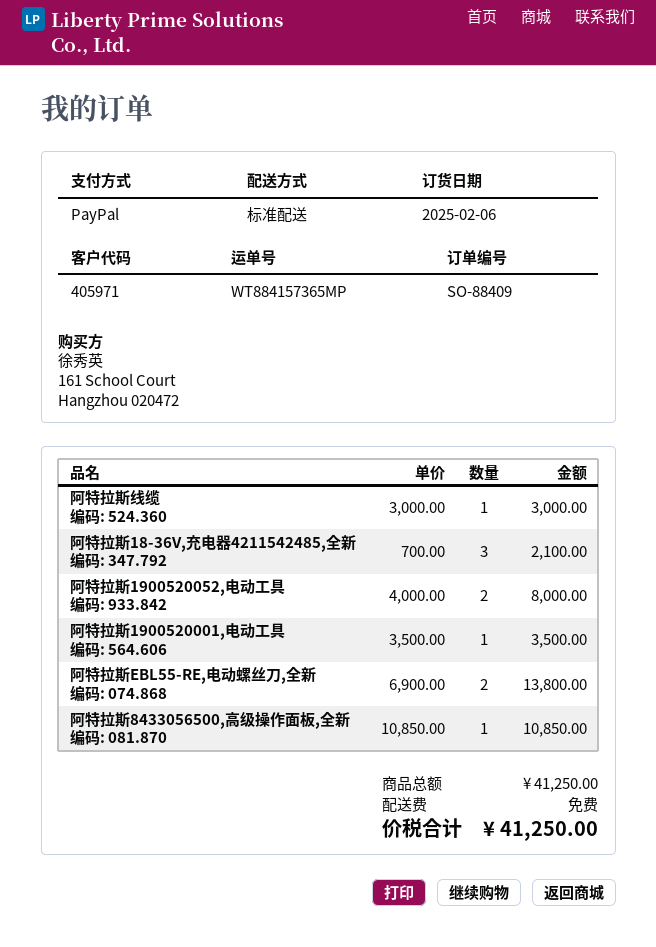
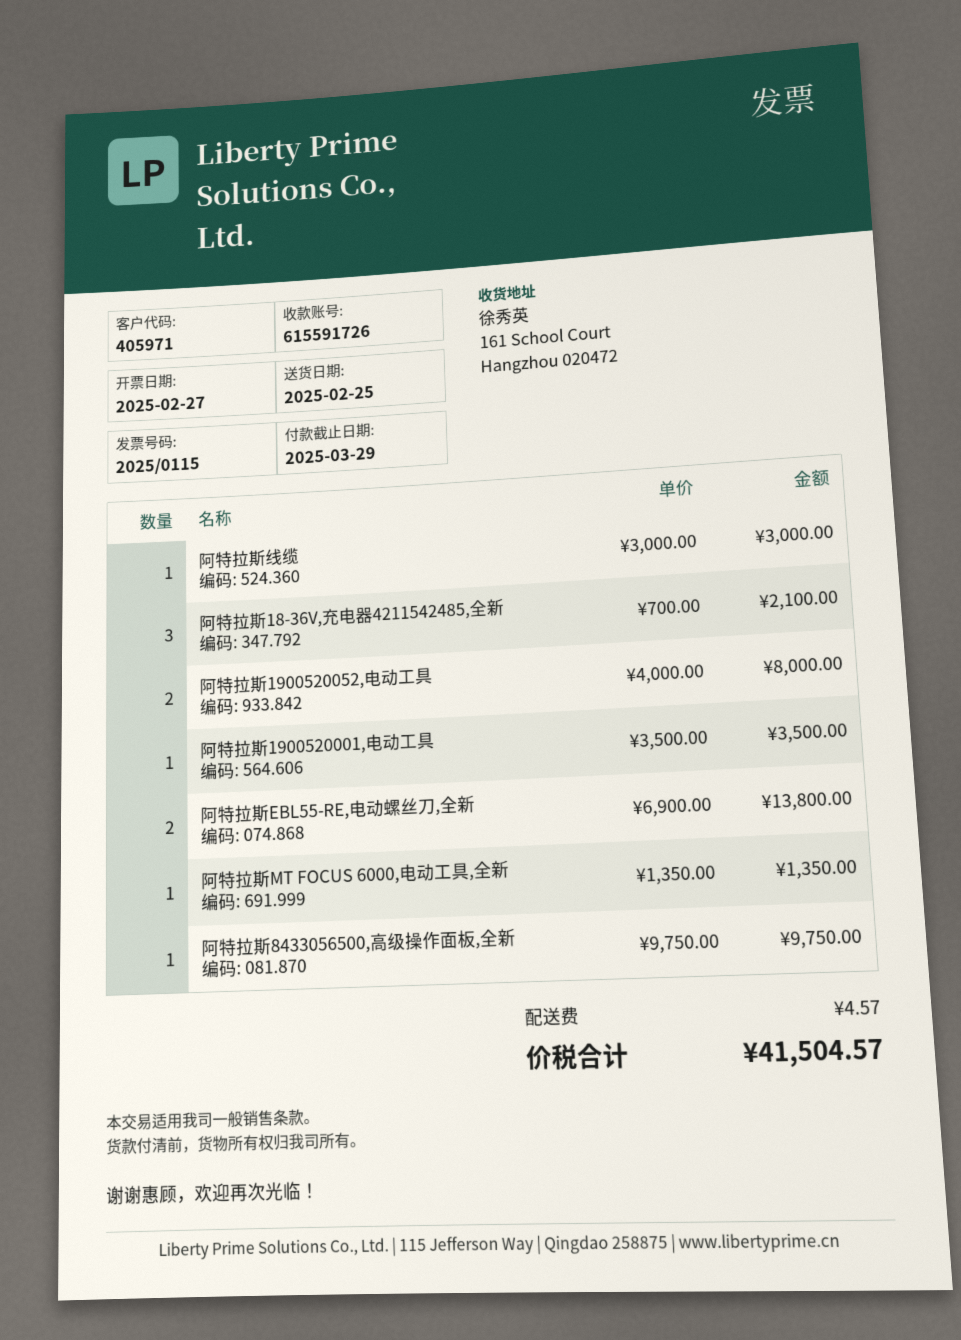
阿特拉斯8433056500,高级操作面板,全新: 1 x 10850.00 = 10850.00 -> 1 x 9750.00 = 9750.00
阿特拉斯MT FOCUS 6000,电动工具,全新: none -> 1 x 1350.00 = 1350.00
shipping: 0.00 -> 4.57
total: 41250.00 -> 41504.57

